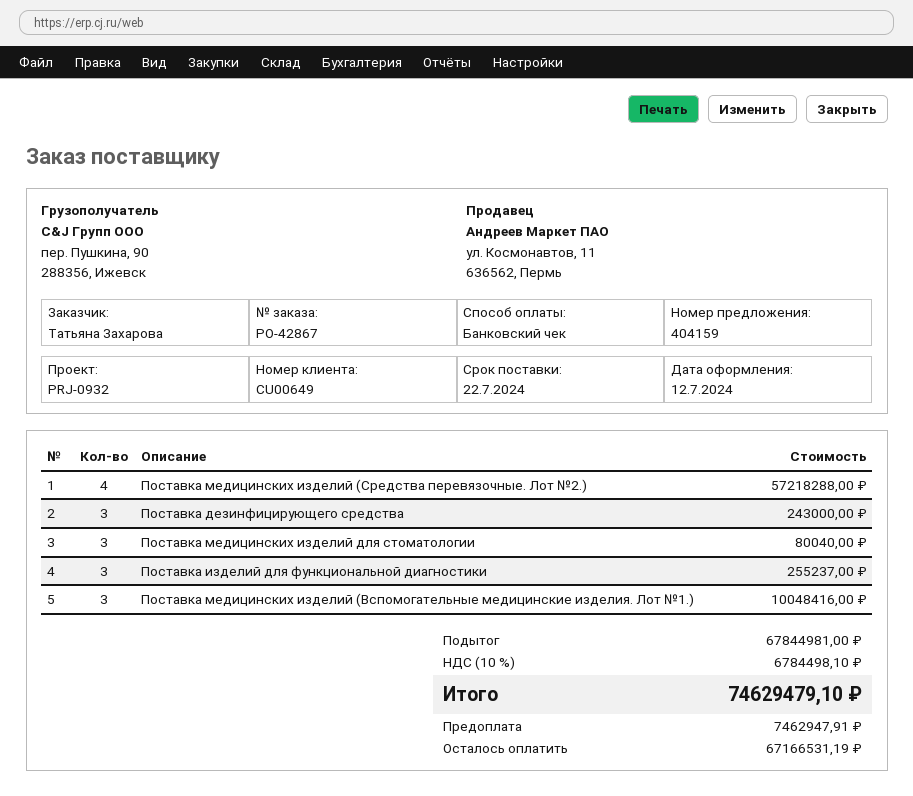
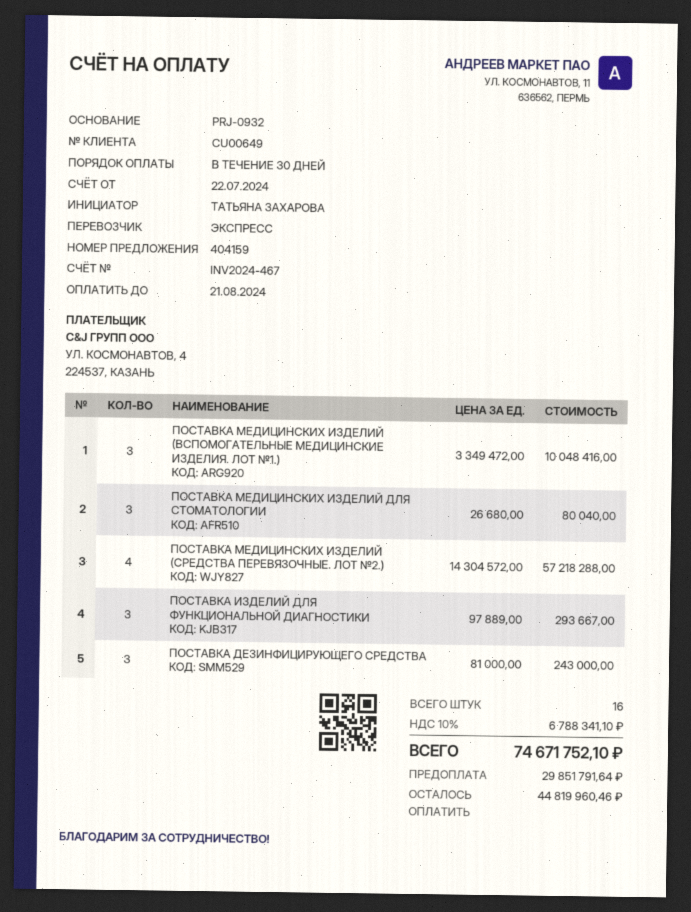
Поставка изделий для функциональной диагностики: 3 for 255237.00 -> 3 for 293667.00
tax: 10% = 6784498.10 -> 10% = 6788341.10
total: 74629479.10 -> 74671752.10
deposit: 7462947.91 -> 29851791.64
balance: 67166531.19 -> 44819960.46

